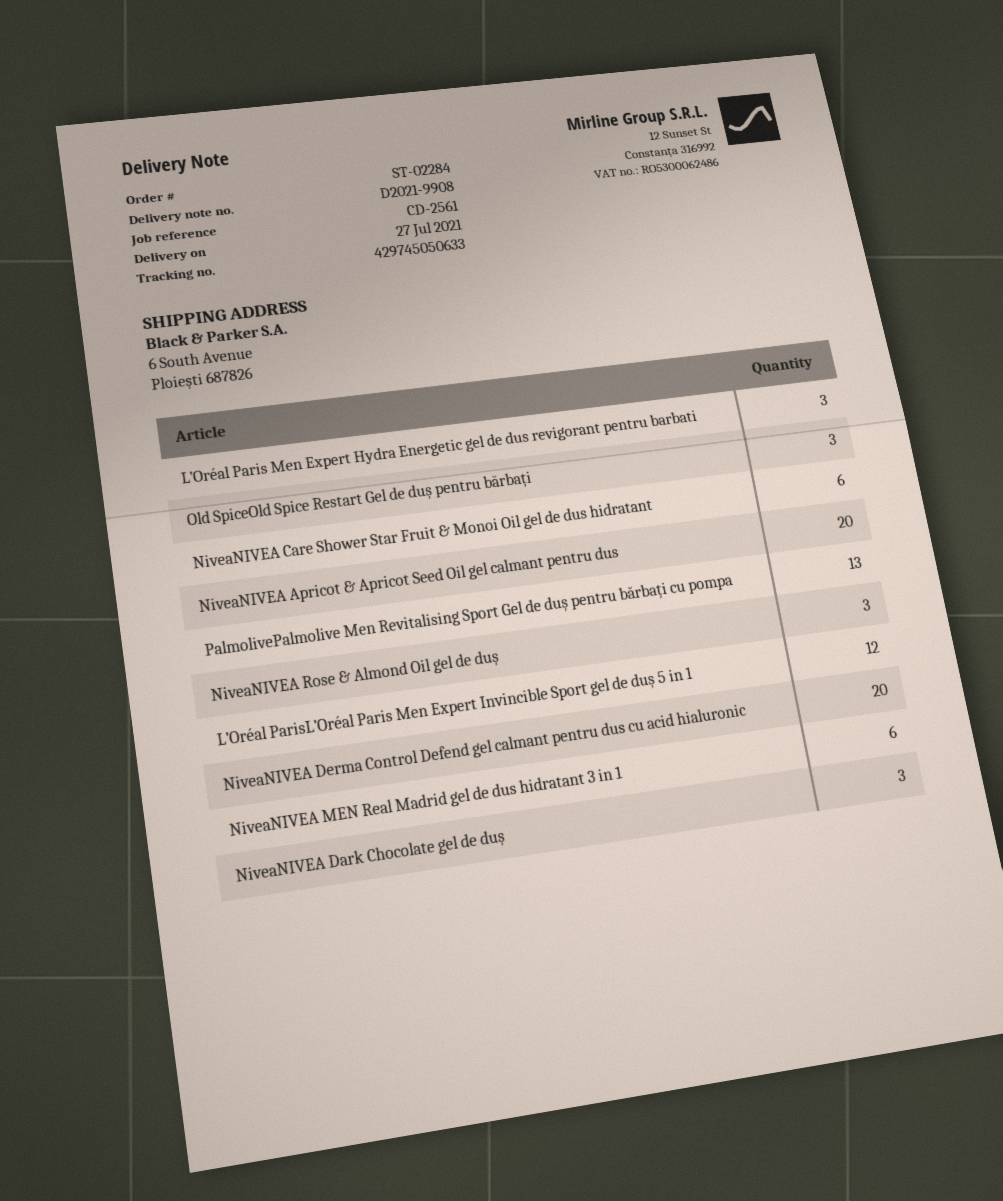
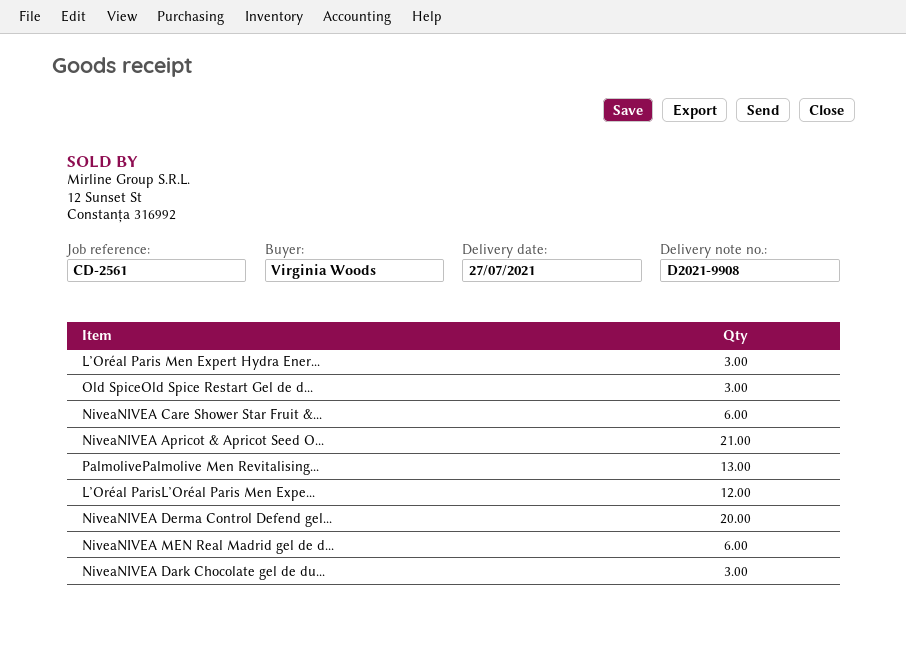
NiveaNIVEA Apricot & Apricot Seed Oil gel calmant pentru dus: 20 -> 21
NiveaNIVEA Rose & Almond Oil gel de duș: 3 -> none

